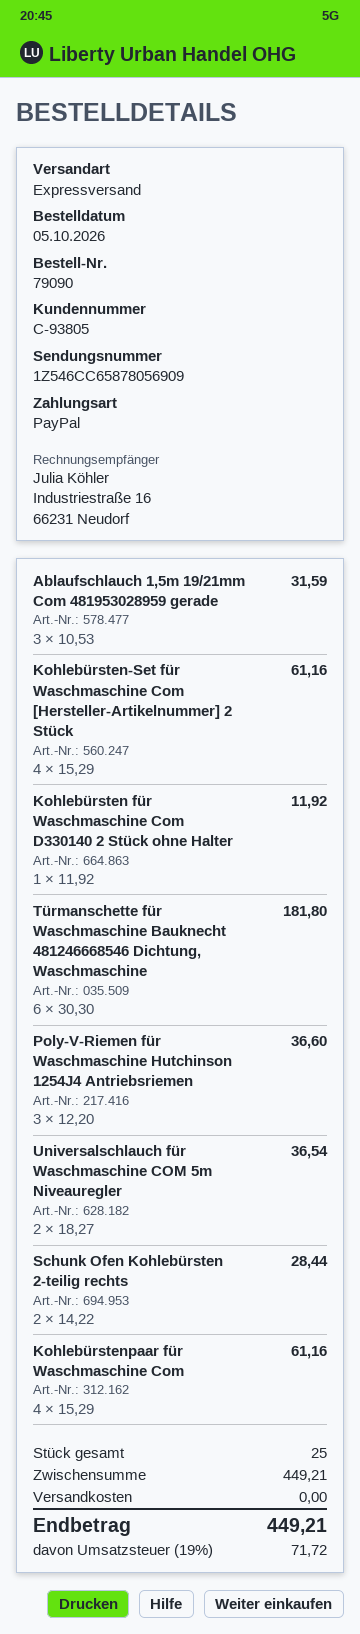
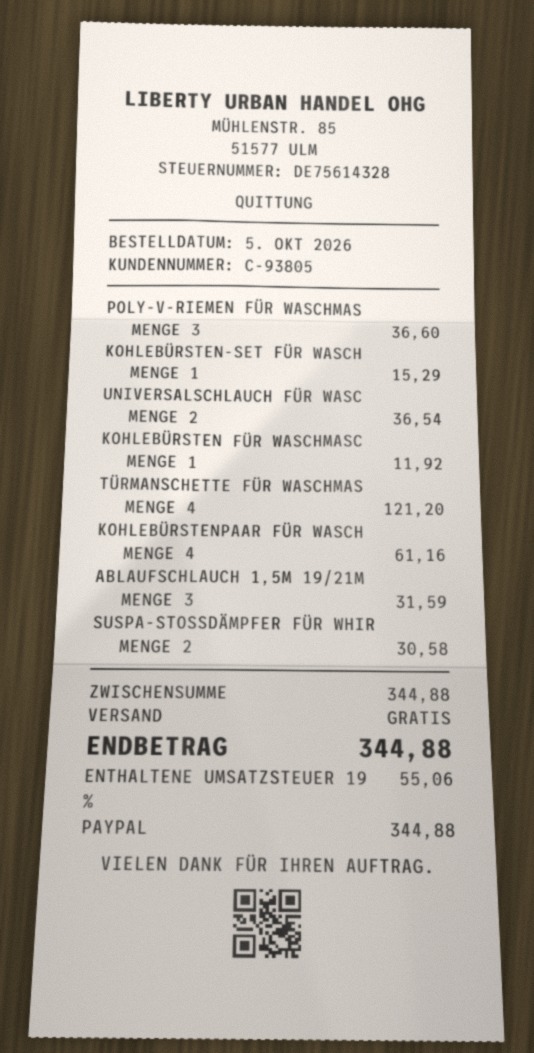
Kohlebürsten-Set für Waschmaschine Com [Hersteller-Artikelnummer] 2 Stück: 4 for 61.16 -> 1 for 15.29
Türmanschette für Waschmaschine Bauknecht 481246668546 Dichtung, Waschmaschine: 6 for 181.80 -> 4 for 121.20
Schunk Ofen Kohlebürsten 2-teilig rechts: 2 for 28.44 -> none
SUSPA-STOSSDÄMPFER FÜR WHIR: none -> 2 for 30.58
subtotal: 449.21 -> 344.88
tax: 19% = 71.72 -> 19% = 55.06
total: 449.21 -> 344.88

